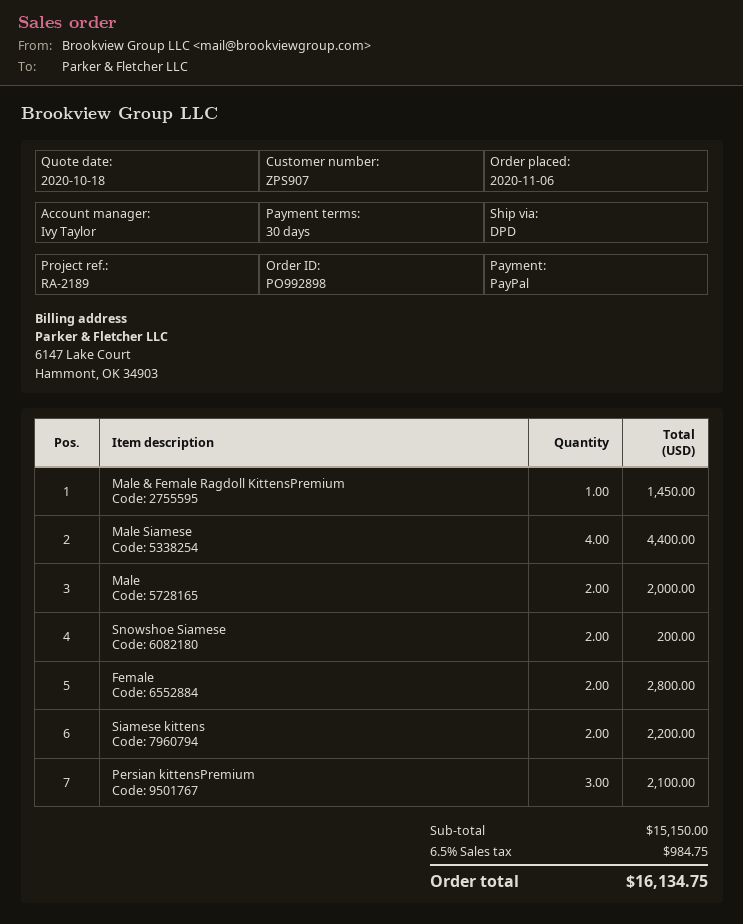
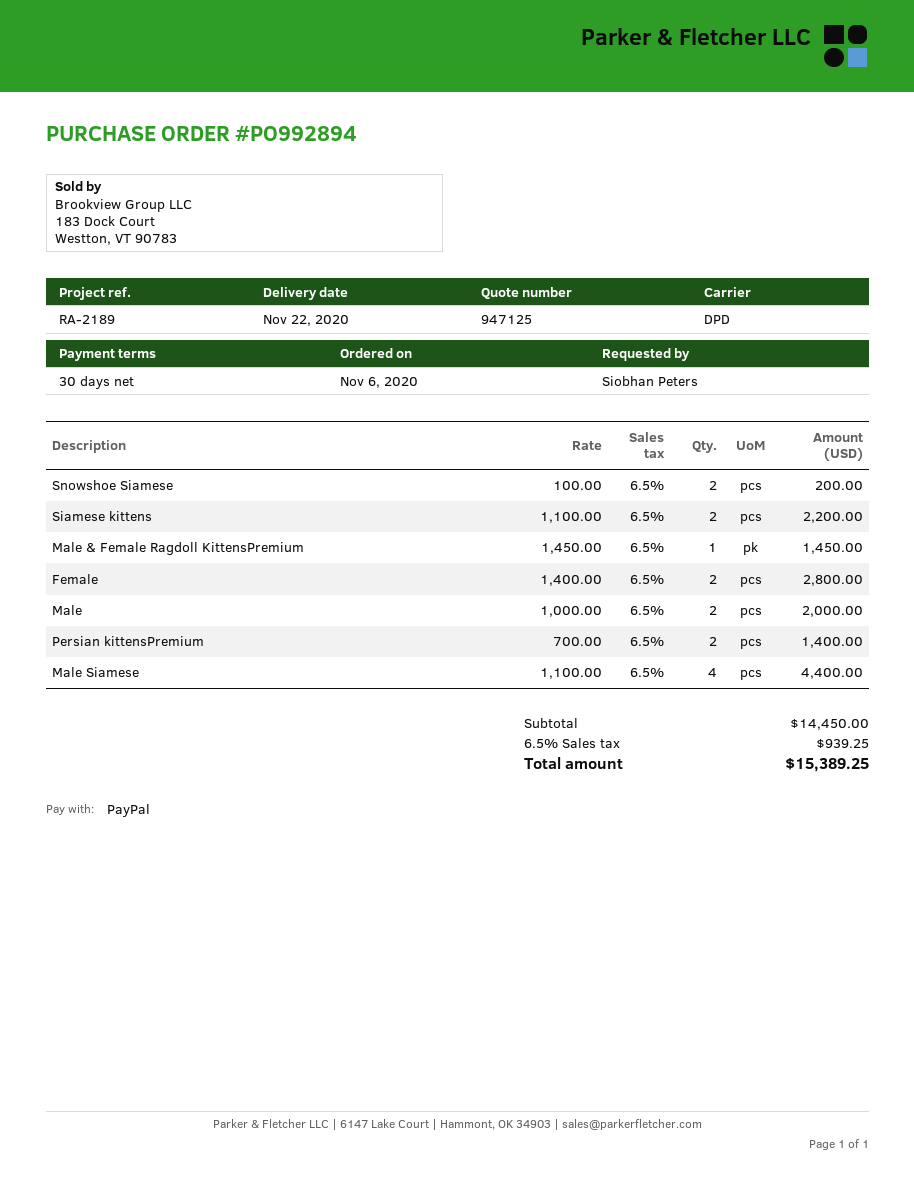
order number: PO992898 -> PO992894
Persian kittensPremium: 3 for 2100.00 -> 2 for 1400.00
subtotal: 15150.00 -> 14450.00
tax: 6.5% = 984.75 -> 6.5% = 939.25
total: 16134.75 -> 15389.25

